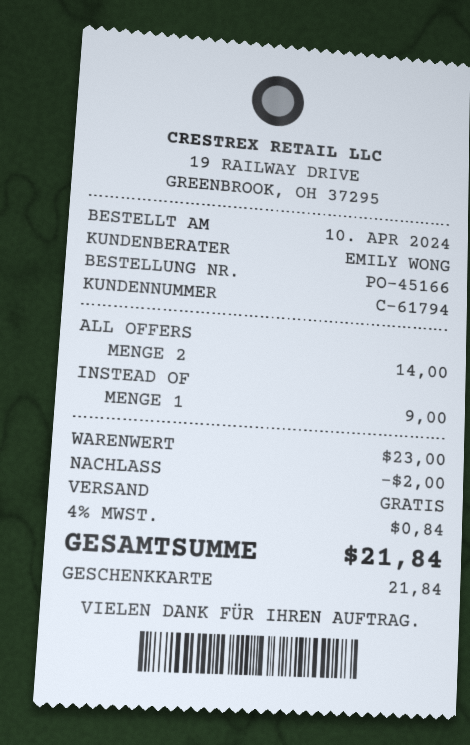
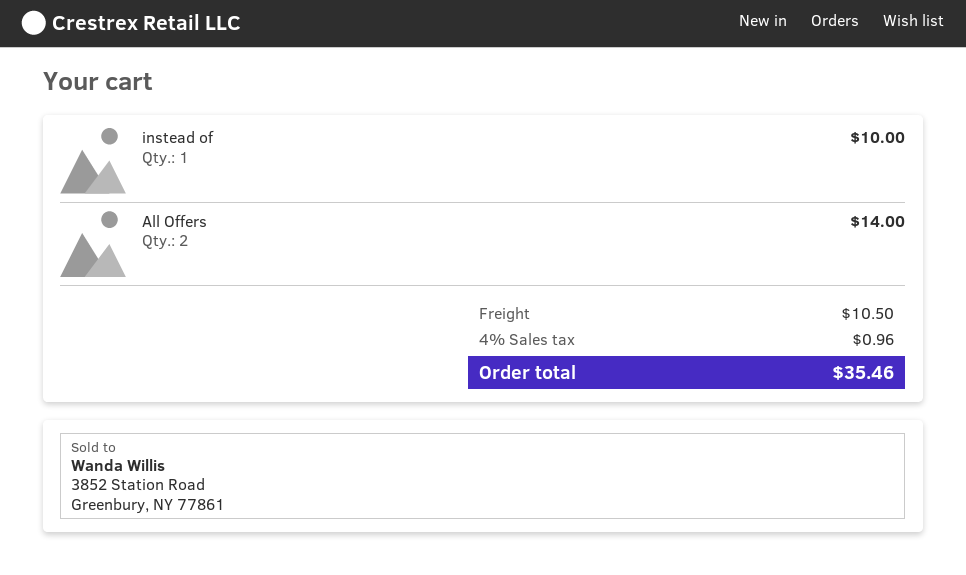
INSTEAD OF: 1 for 9.00 -> 1 for 10.00
discount: 2.00 -> none
shipping: 0.00 -> 10.50
tax: 4% = 0.84 -> 4% = 0.96
total: 21.84 -> 35.46

